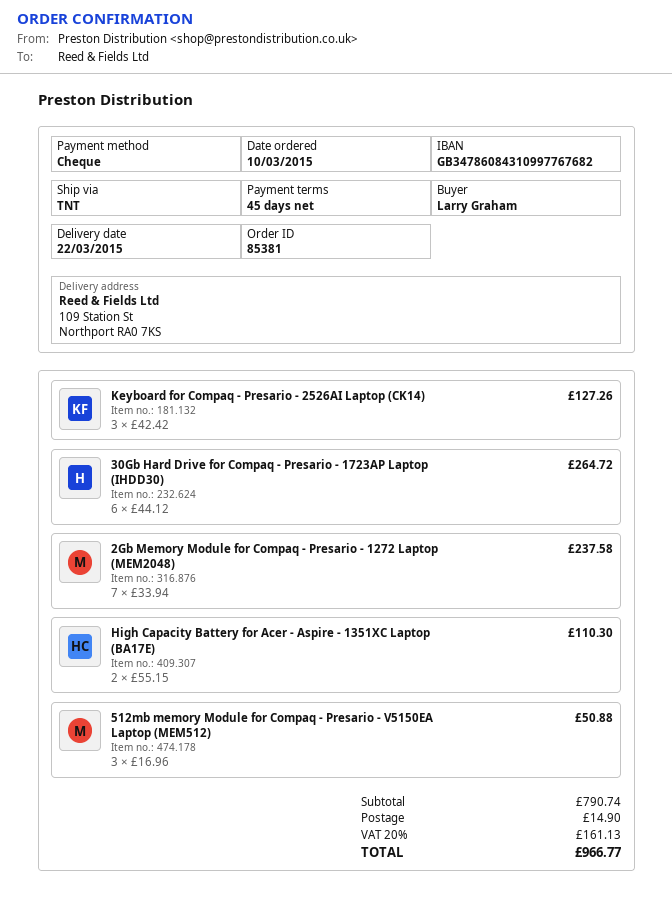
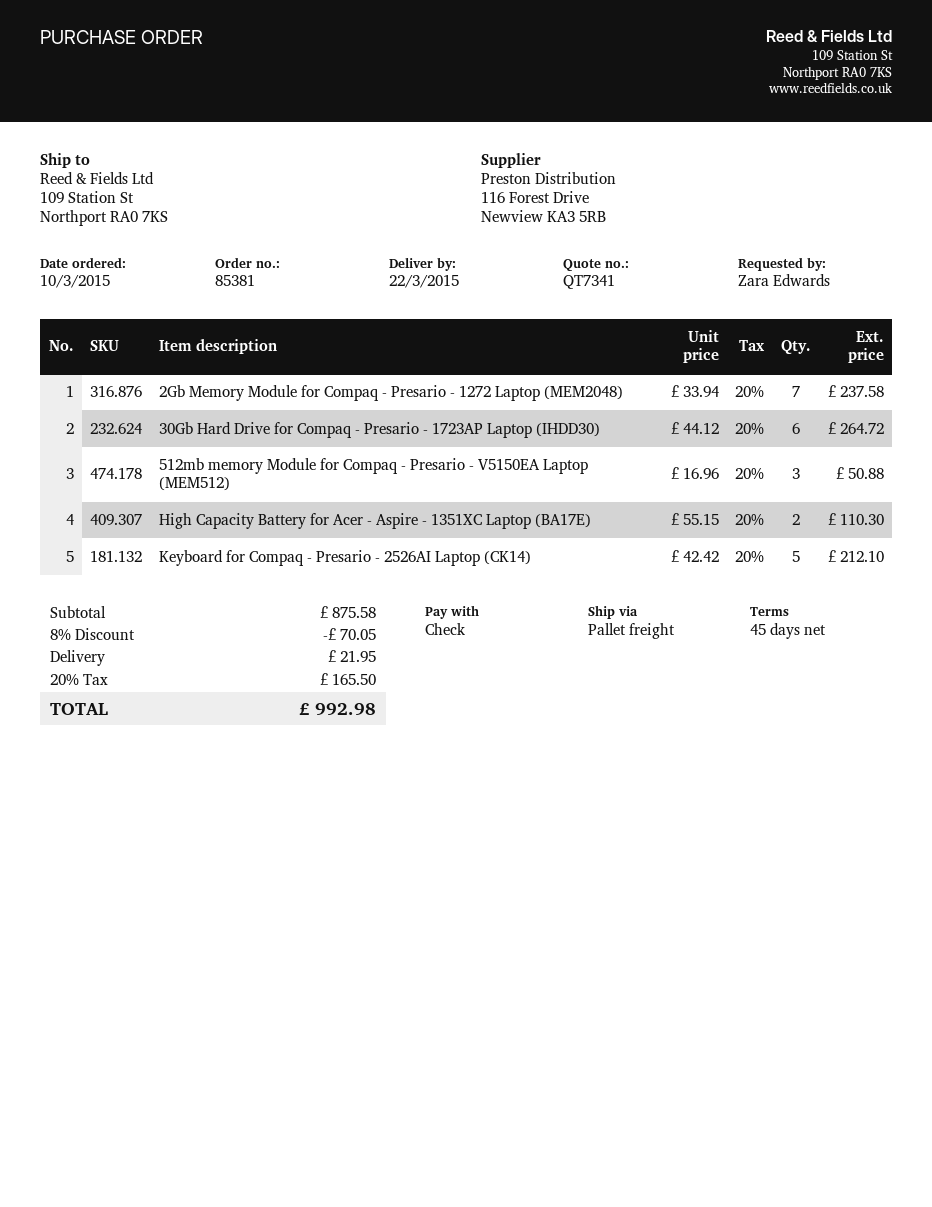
ordered by: Larry Graham -> Zara Edwards
shipping method: TNT -> pallet freight
Keyboard for Compaq - Presario - 2526AI Laptop (CK14): 3 x 42.42 = 127.26 -> 5 x 42.42 = 212.10
subtotal: 790.74 -> 875.58
discount: none -> 8% = 70.05
shipping: 14.90 -> 21.95
tax: 20% = 161.13 -> 20% = 165.50
total: 966.77 -> 992.98

